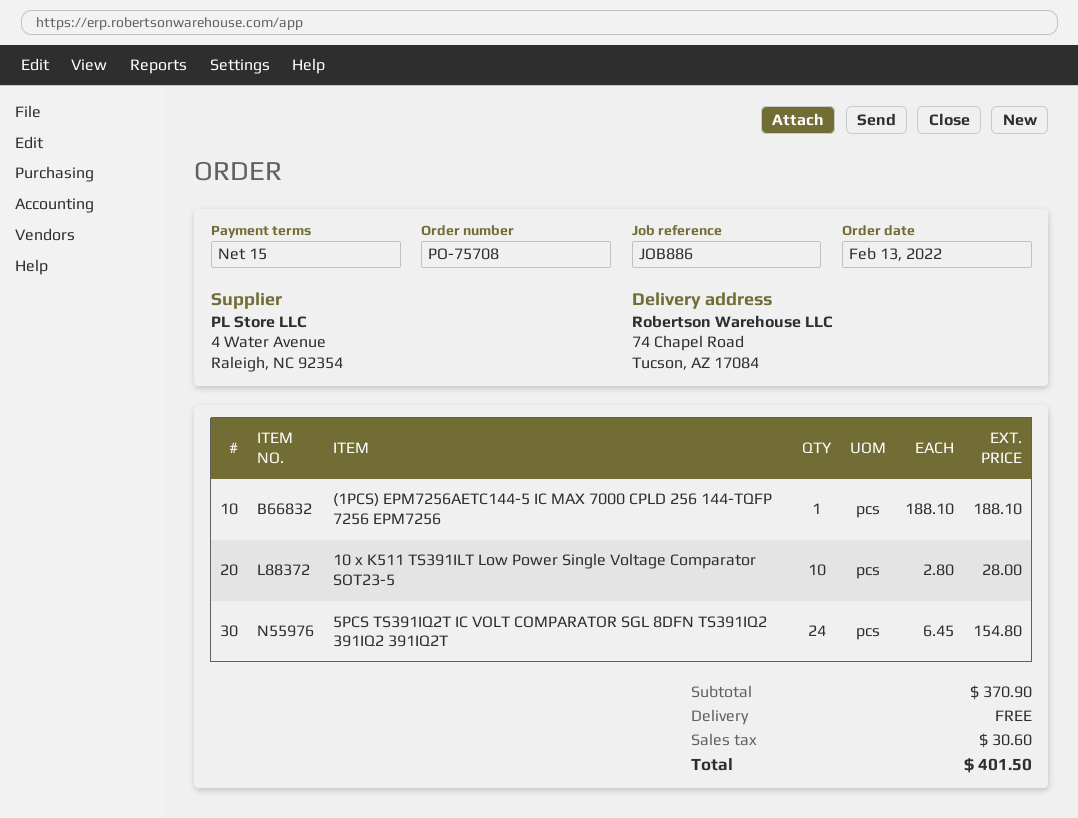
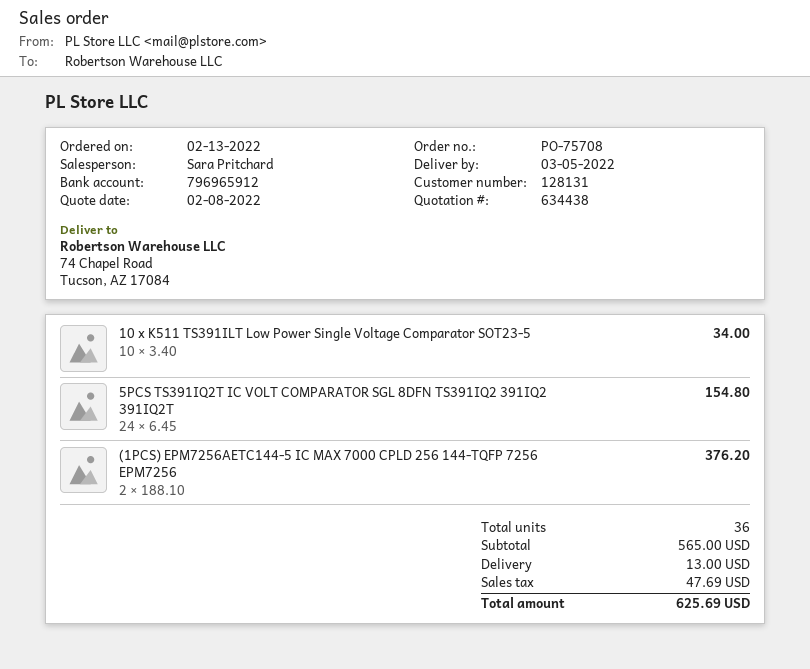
(1PCS) EPM7256AETC144-5 IC MAX 7000 CPLD 256 144-TQFP 7256 EPM7256: 1 x 188.10 = 188.10 -> 2 x 188.10 = 376.20
10 x K511 TS391ILT Low Power Single Voltage Comparator SOT23-5: 10 x 2.80 = 28.00 -> 10 x 3.40 = 34.00
subtotal: 370.90 -> 565.00
shipping: 0.00 -> 13.00
tax: 30.60 -> 47.69
total: 401.50 -> 625.69

